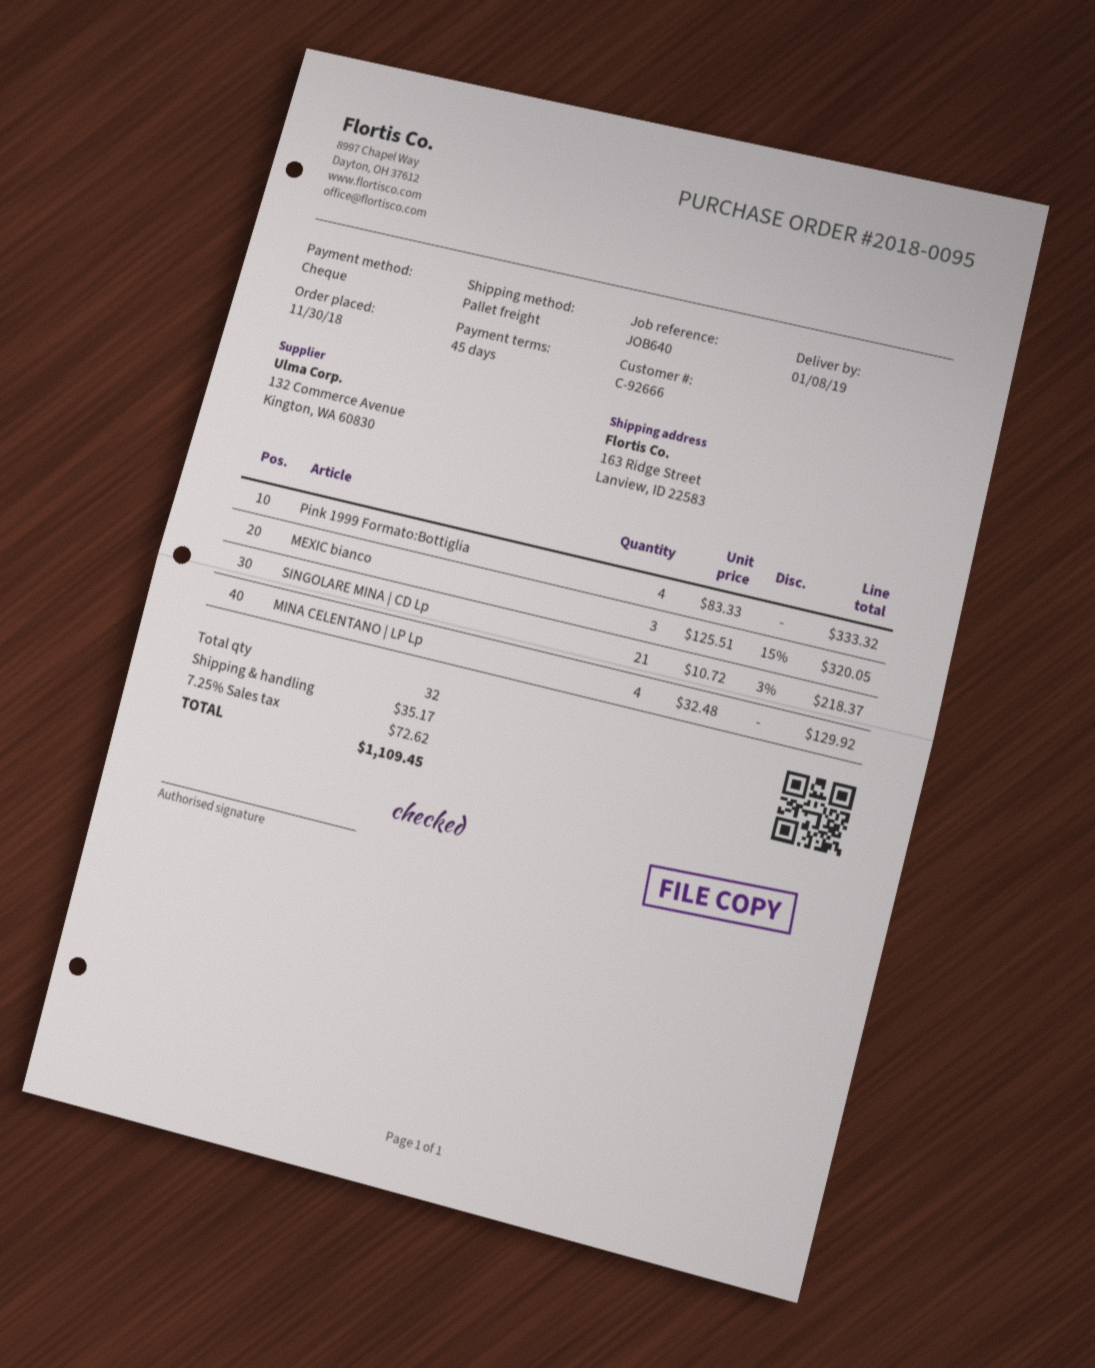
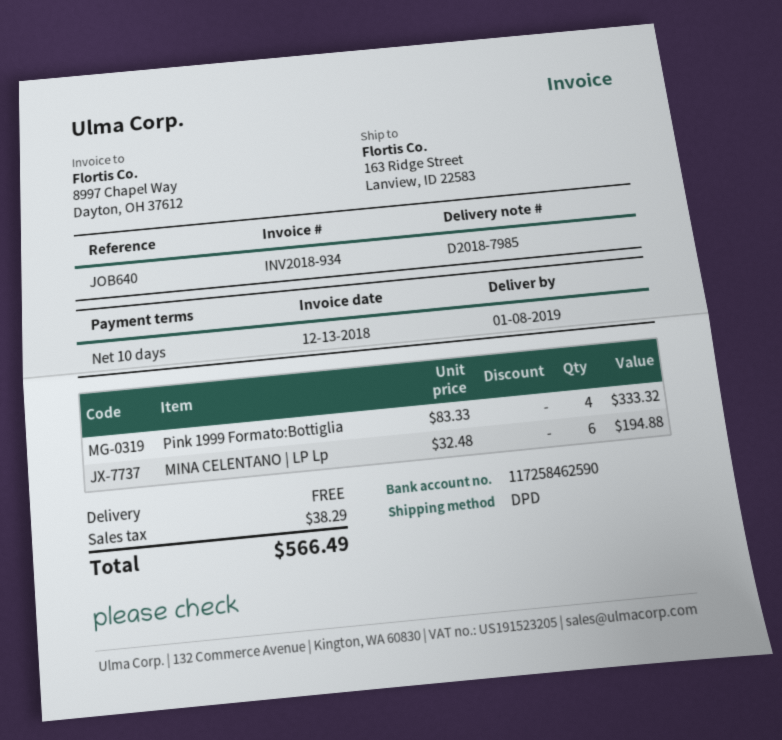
payment terms: 45 days -> 10 days
shipping method: pallet freight -> DPD
MEXIC bianco: 3 x 125.51 - 15% = 320.05 -> none
SINGOLARE MINA | CD Lp: 21 x 10.72 - 3% = 218.37 -> none
MINA CELENTANO | LP Lp: 4 x 32.48 = 129.92 -> 6 x 32.48 = 194.88
shipping: 35.17 -> 0.00
tax: 72.62 -> 38.29
total: 1109.45 -> 566.49

